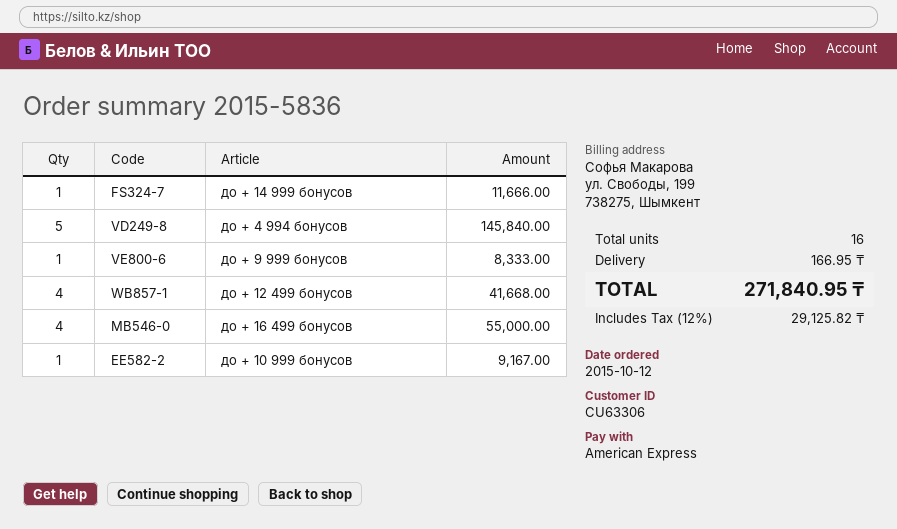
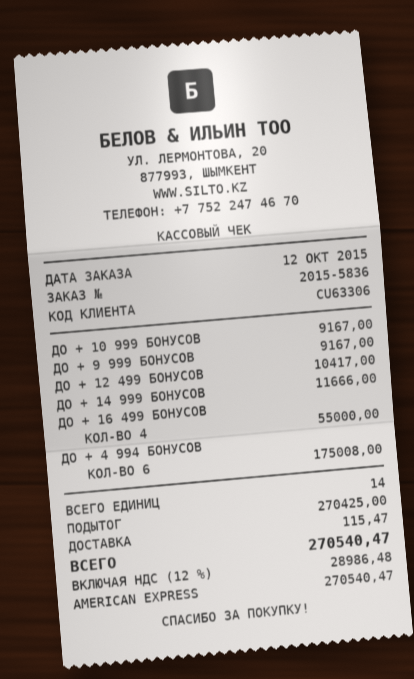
до + 4 994 бонусов: 5 for 145840.00 -> 6 for 175008.00
до + 9 999 бонусов: 1 for 8333.00 -> 1 for 9167.00
до + 12 499 бонусов: 4 for 41668.00 -> 1 for 10417.00
total quantity: 16 -> 14
shipping: 166.95 -> 115.47
tax: 12% = 29125.82 -> 12% = 28986.48
total: 271840.95 -> 270540.47

